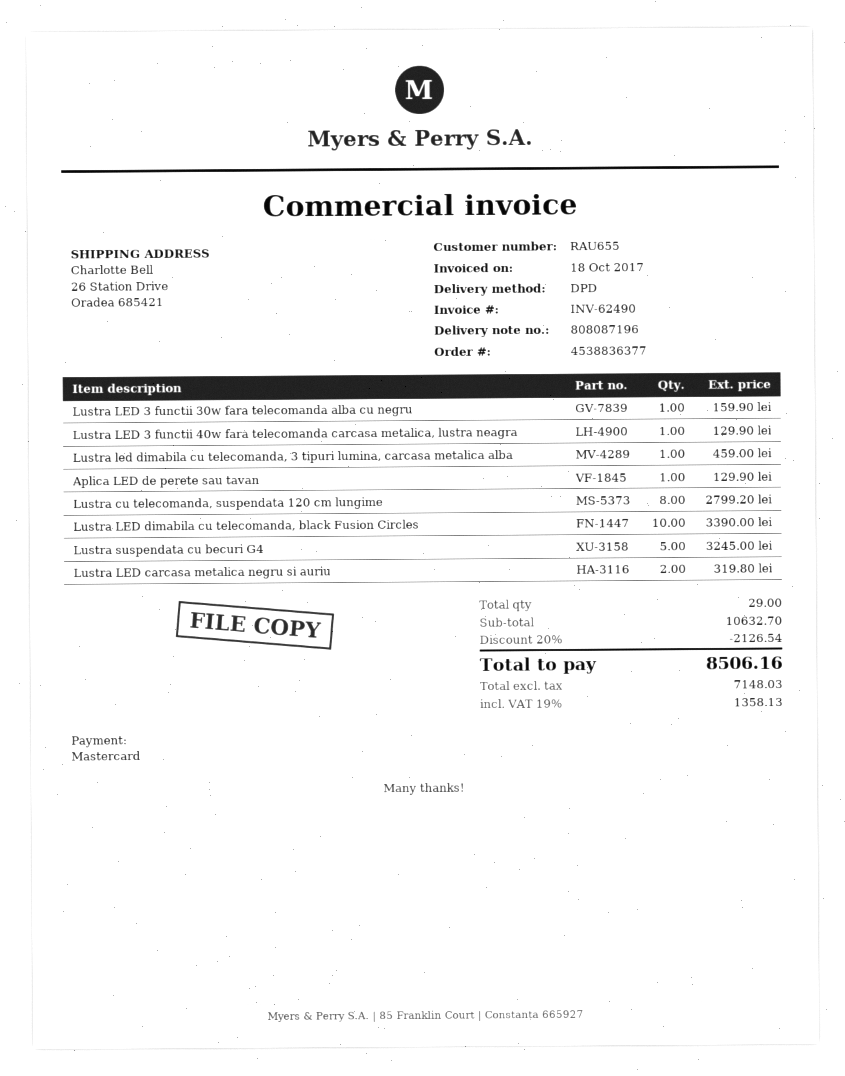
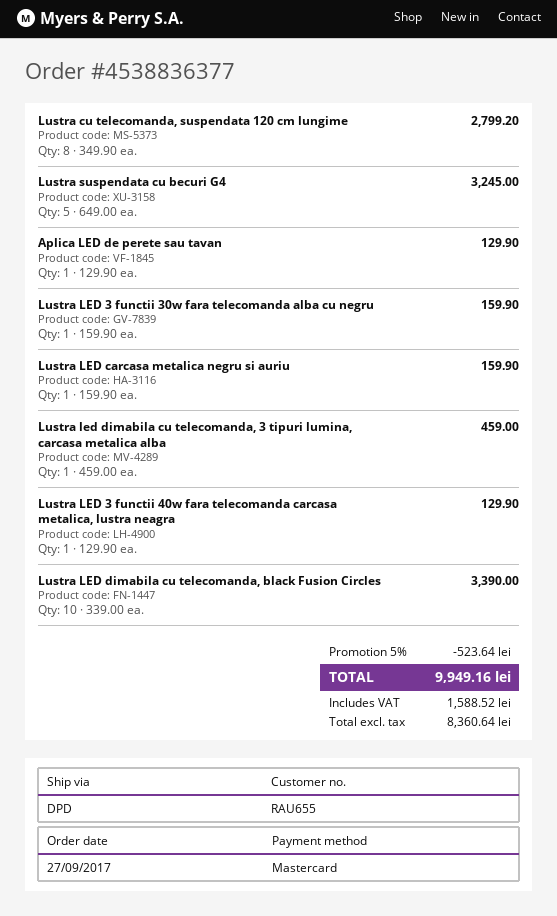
Lustra LED carcasa metalica negru si auriu: 2 for 319.80 -> 1 for 159.90
discount: 20% = 2126.54 -> 5% = 523.64
net: 7148.03 -> 8360.64
tax: 1358.13 -> 1588.52
total: 8506.16 -> 9949.16

